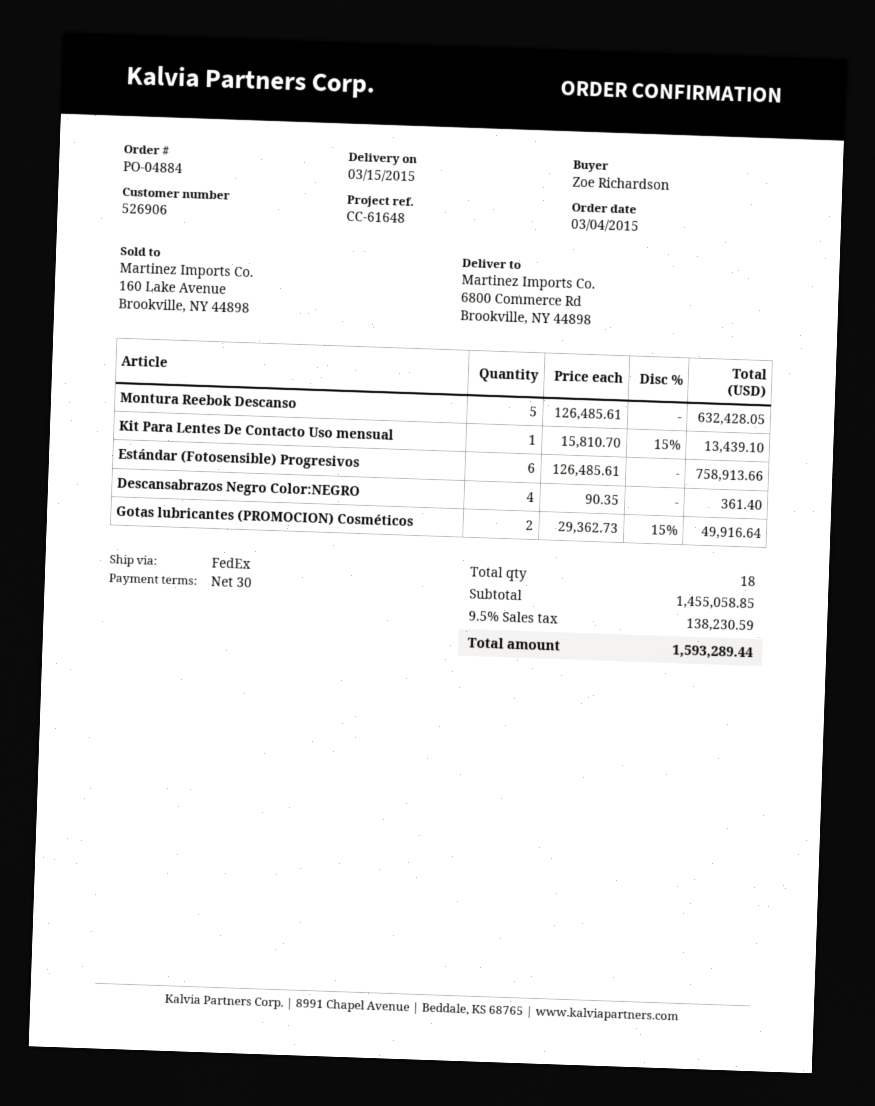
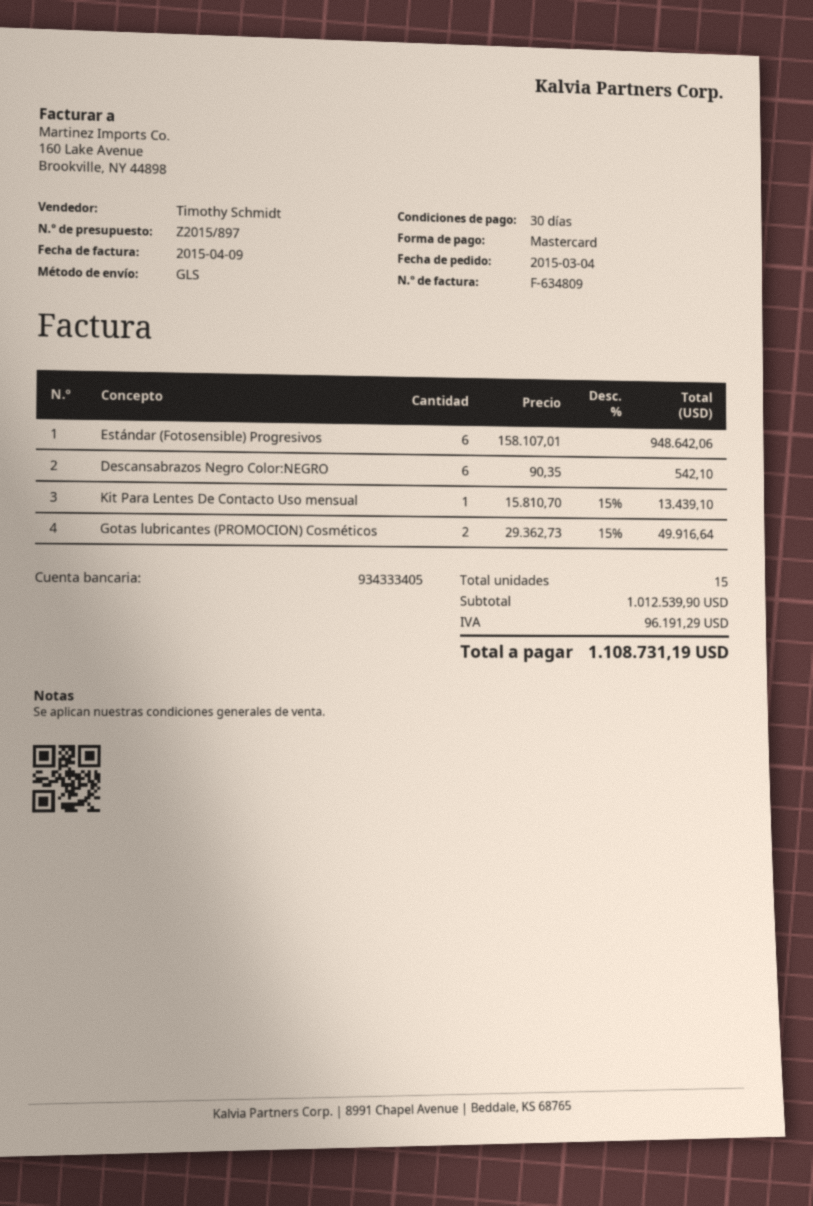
shipping method: FedEx -> GLS
Montura Reebok Descanso: 5 x 126485.61 = 632428.05 -> none
Estándar (Fotosensible) Progresivos: 6 x 126485.61 = 758913.66 -> 6 x 158107.01 = 948642.06
Descansabrazos Negro Color:NEGRO: 4 x 90.35 = 361.40 -> 6 x 90.35 = 542.10
total quantity: 18 -> 15
subtotal: 1455058.85 -> 1012539.90
tax: 138230.59 -> 96191.29
total: 1593289.44 -> 1108731.19

